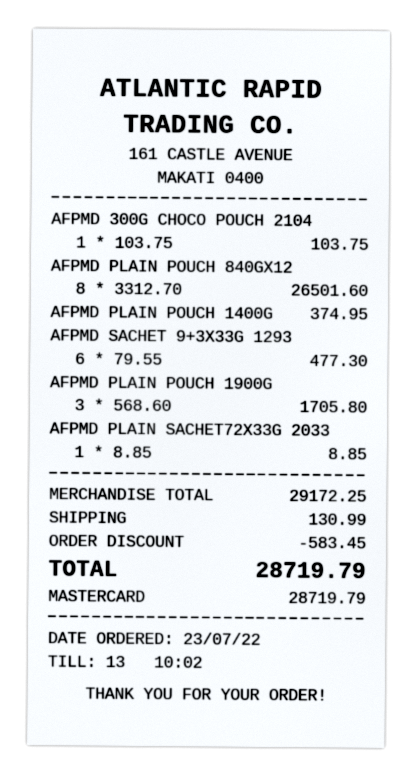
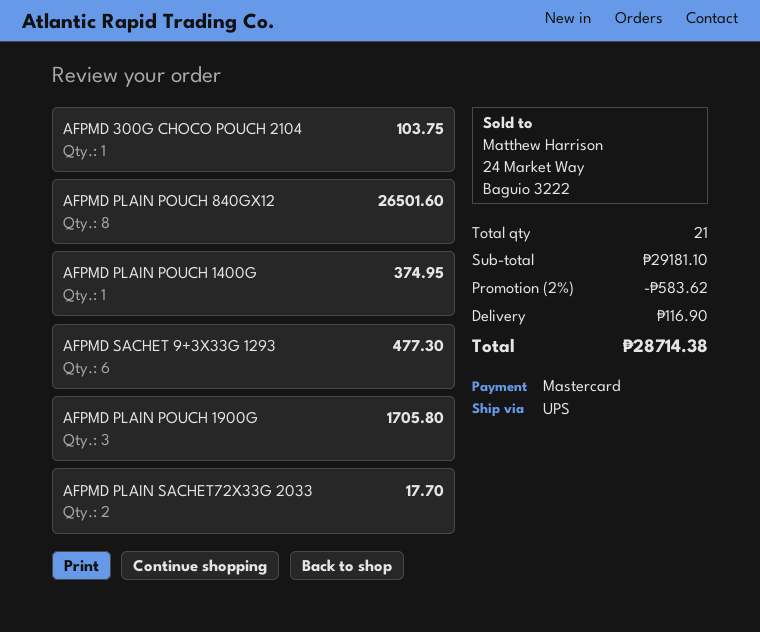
AFPMD PLAIN SACHET72X33G 2033: 1 for 8.85 -> 2 for 17.70
subtotal: 29172.25 -> 29181.10
discount: 583.45 -> 583.62
shipping: 130.99 -> 116.90
total: 28719.79 -> 28714.38

